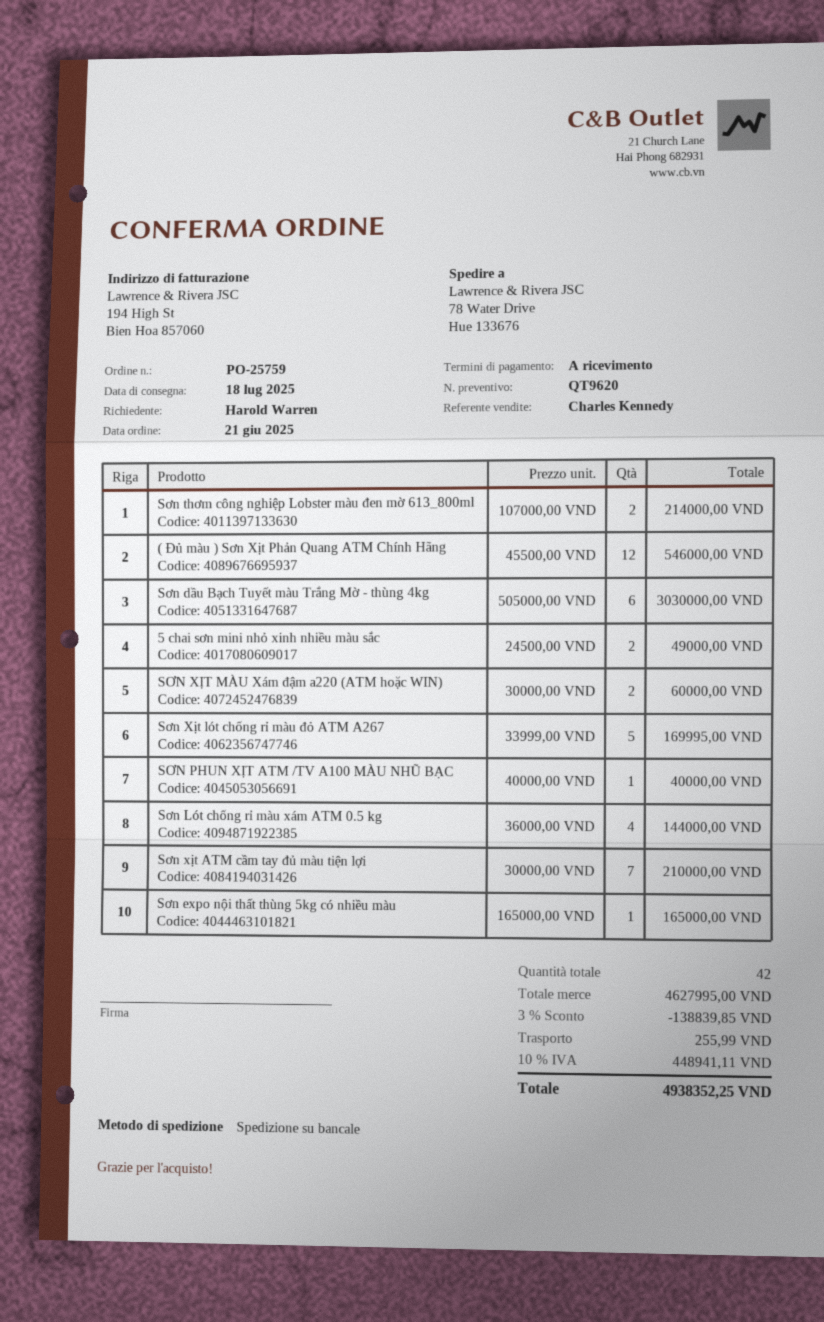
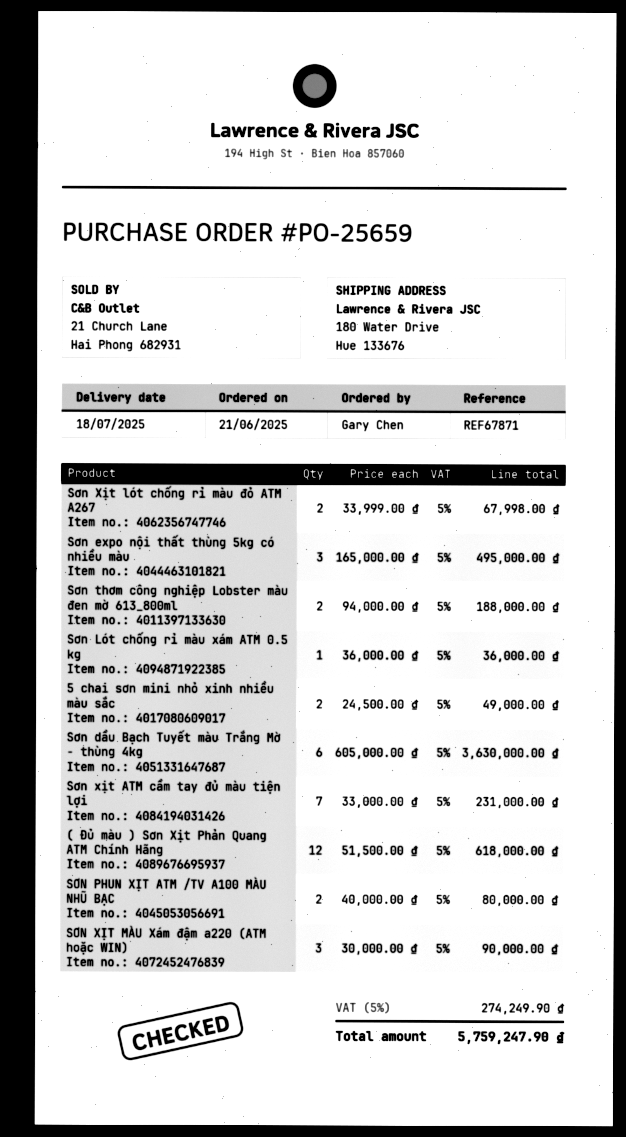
order number: PO-25759 -> PO-25659
ordered by: Harold Warren -> Gary Chen
ship to: 78 Water Drive, Hue 133676 -> 180 Water Drive, Hue 133676
Sơn thơm công nghiệp Lobster màu đen mờ 613_800ml: 2 x 107000.00 = 214000.00 -> 2 x 94000.00 = 188000.00
( Đủ màu ) Sơn Xịt Phản Quang ATM Chính Hãng: 12 x 45500.00 = 546000.00 -> 12 x 51500.00 = 618000.00
Sơn dầu Bạch Tuyết màu Trắng Mờ - thùng 4kg: 6 x 505000.00 = 3030000.00 -> 6 x 605000.00 = 3630000.00
SƠN XỊT MÀU Xám đậm a220 (ATM hoặc WIN): 2 x 30000.00 = 60000.00 -> 3 x 30000.00 = 90000.00
Sơn Xịt lót chống rỉ màu đỏ ATM A267: 5 x 33999.00 = 169995.00 -> 2 x 33999.00 = 67998.00
SƠN PHUN XỊT ATM /TV A100 MÀU NHŨ BẠC: 1 x 40000.00 = 40000.00 -> 2 x 40000.00 = 80000.00
Sơn Lót chống rỉ màu xám ATM 0.5 kg: 4 x 36000.00 = 144000.00 -> 1 x 36000.00 = 36000.00
Sơn xịt ATM cầm tay đủ màu tiện lợi: 7 x 30000.00 = 210000.00 -> 7 x 33000.00 = 231000.00
Sơn expo nội thất thùng 5kg có nhiều màu: 1 x 165000.00 = 165000.00 -> 3 x 165000.00 = 495000.00
discount: 3% = 138839.85 -> none
shipping: 255.99 -> none
tax: 10% = 448941.11 -> 5% = 274249.90
total: 4938352.25 -> 5759247.90

